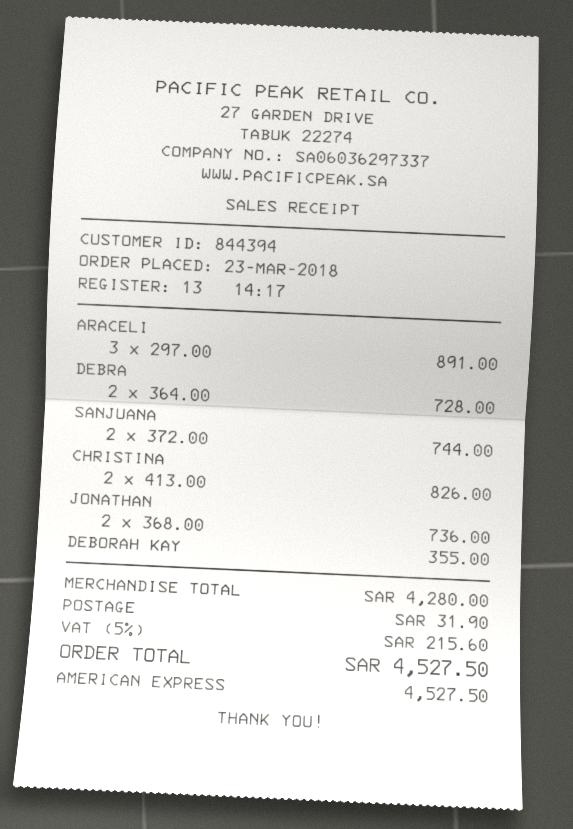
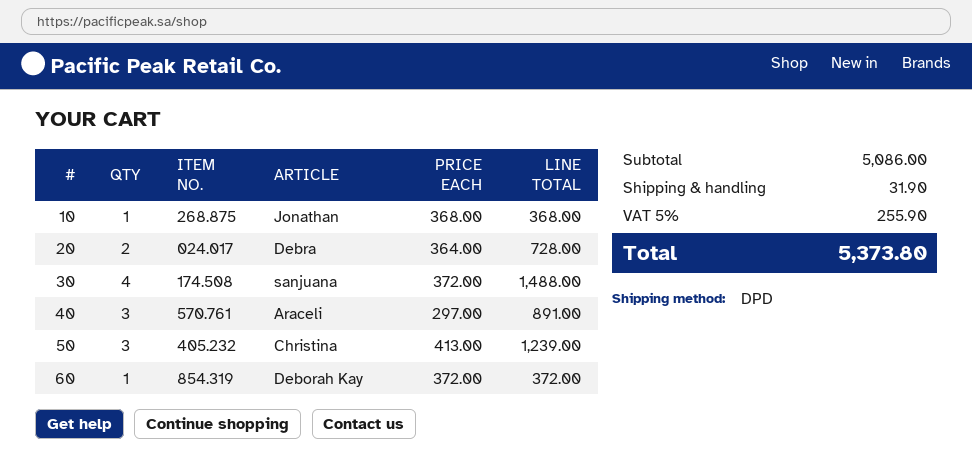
SANJUANA: 2 x 372.00 = 744.00 -> 4 x 372.00 = 1488.00
CHRISTINA: 2 x 413.00 = 826.00 -> 3 x 413.00 = 1239.00
JONATHAN: 2 x 368.00 = 736.00 -> 1 x 368.00 = 368.00
DEBORAH KAY: 1 x 355.00 = 355.00 -> 1 x 372.00 = 372.00
subtotal: 4280.00 -> 5086.00
tax: 5% = 215.60 -> 5% = 255.90
total: 4527.50 -> 5373.80

